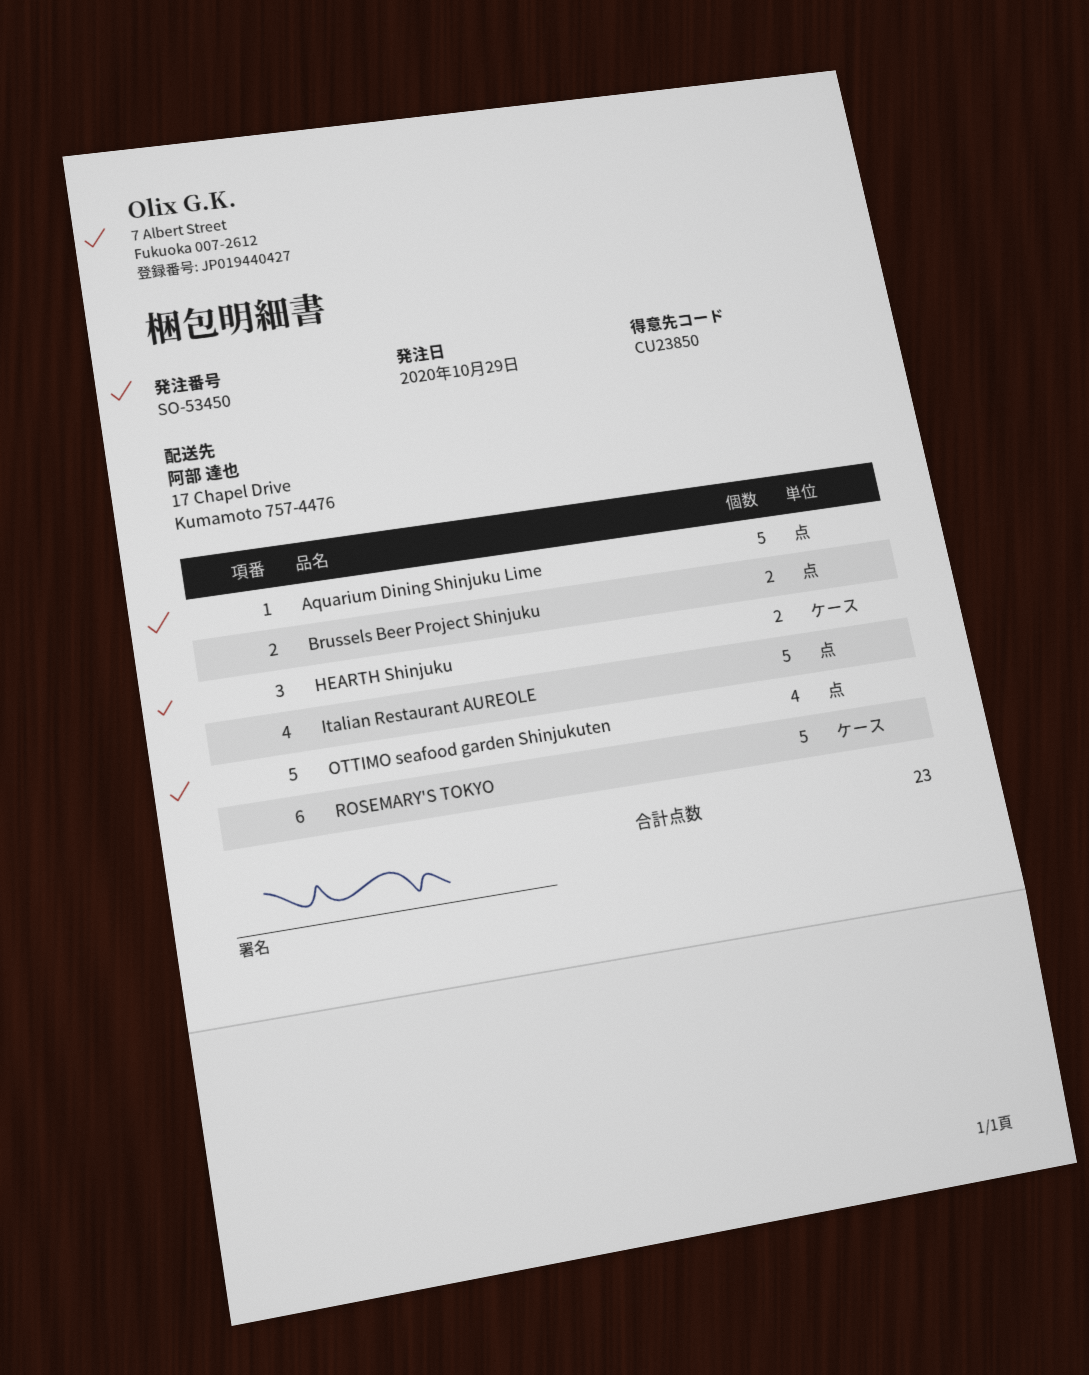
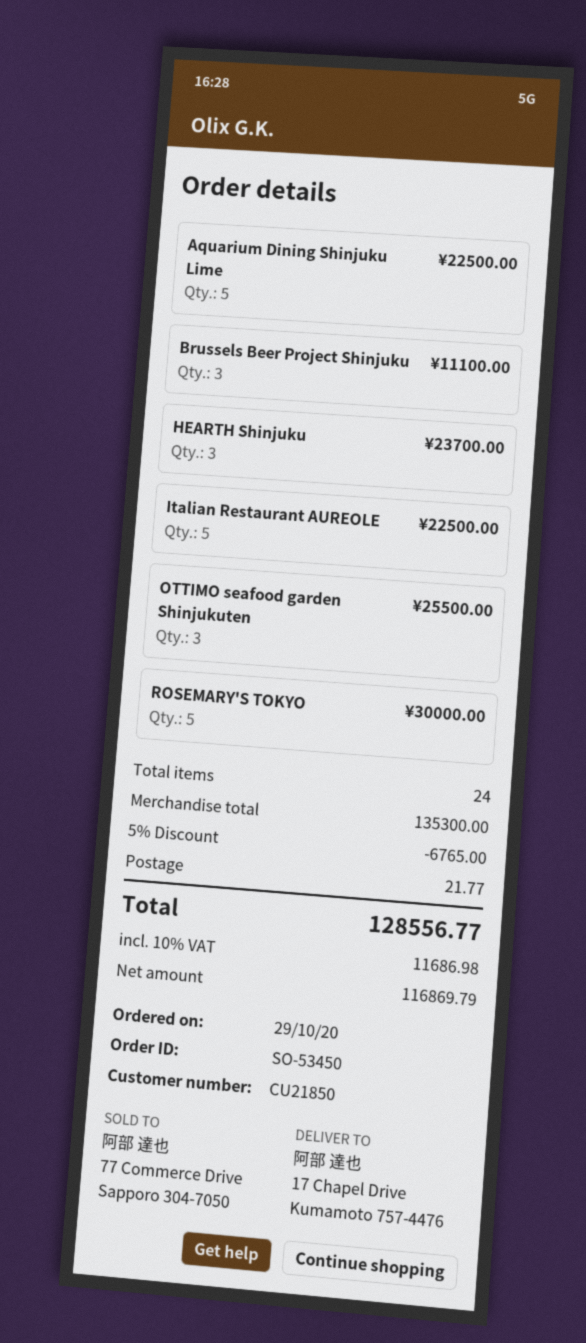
customer number: CU23850 -> CU21850
Brussels Beer Project Shinjuku: 2 -> 3
HEARTH Shinjuku: 2 -> 3
OTTIMO seafood garden Shinjukuten: 4 -> 3
total quantity: 23 -> 24

